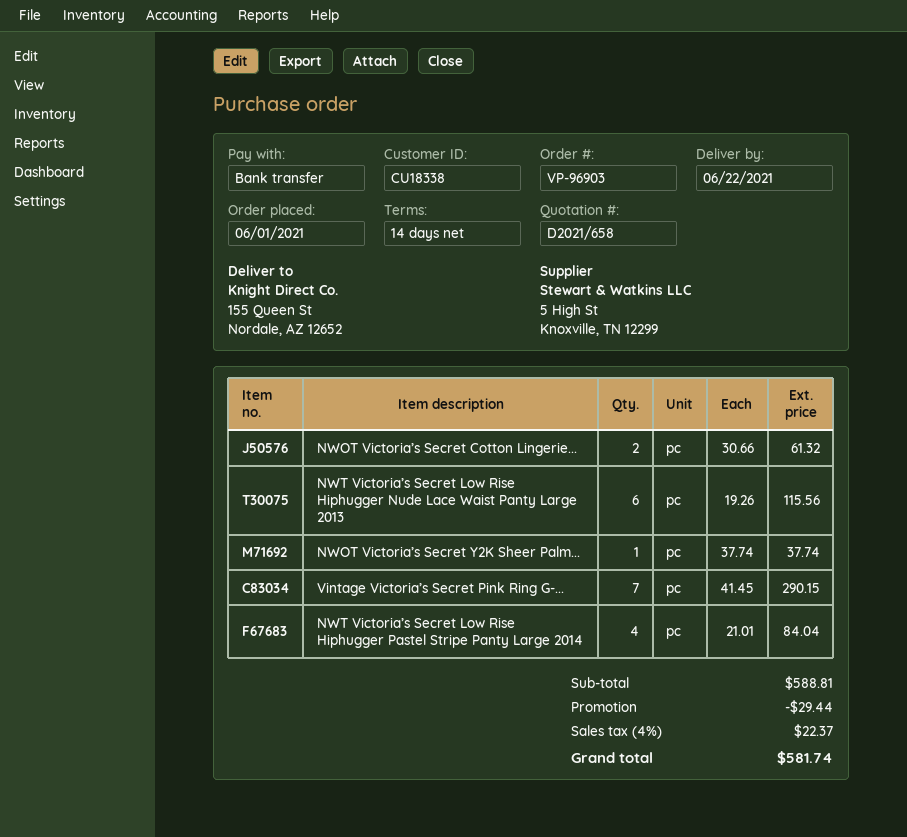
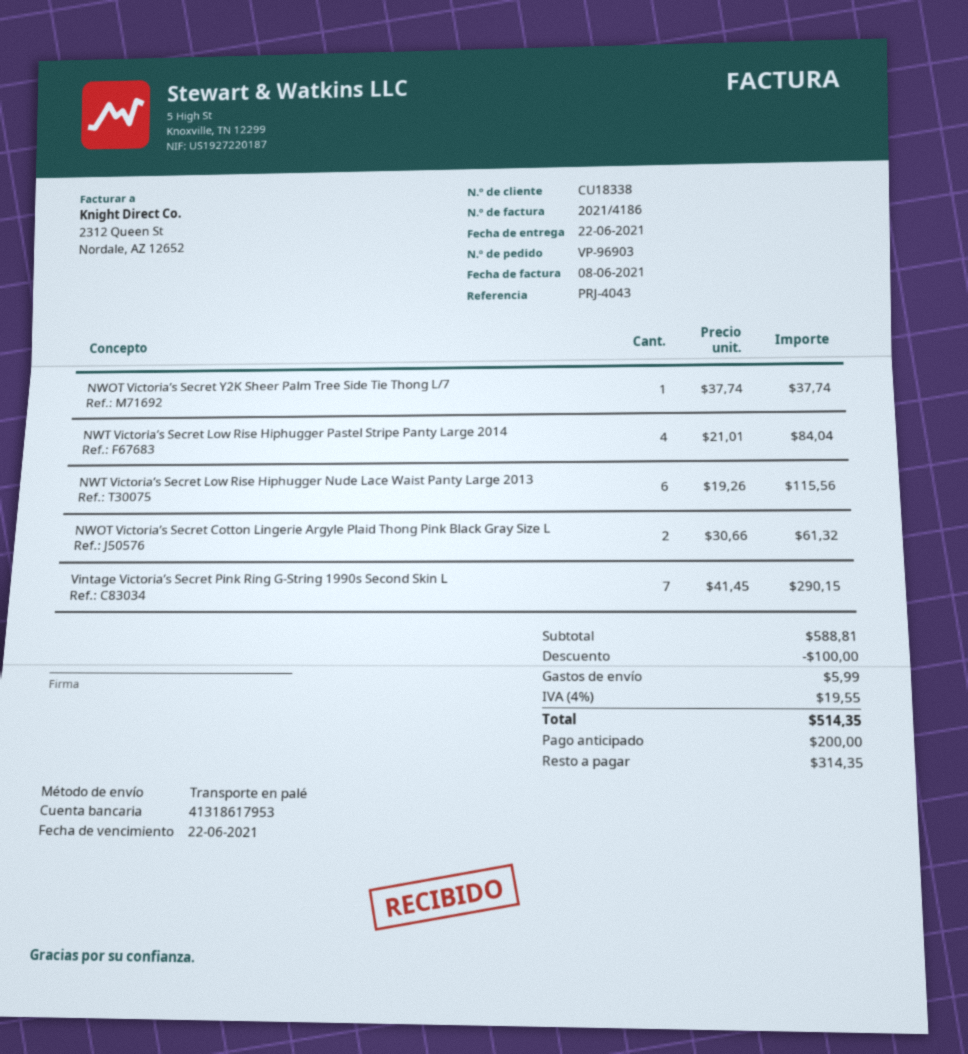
discount: 29.44 -> 100.00
shipping: none -> 5.99
tax: 4% = 22.37 -> 4% = 19.55
total: 581.74 -> 514.35

